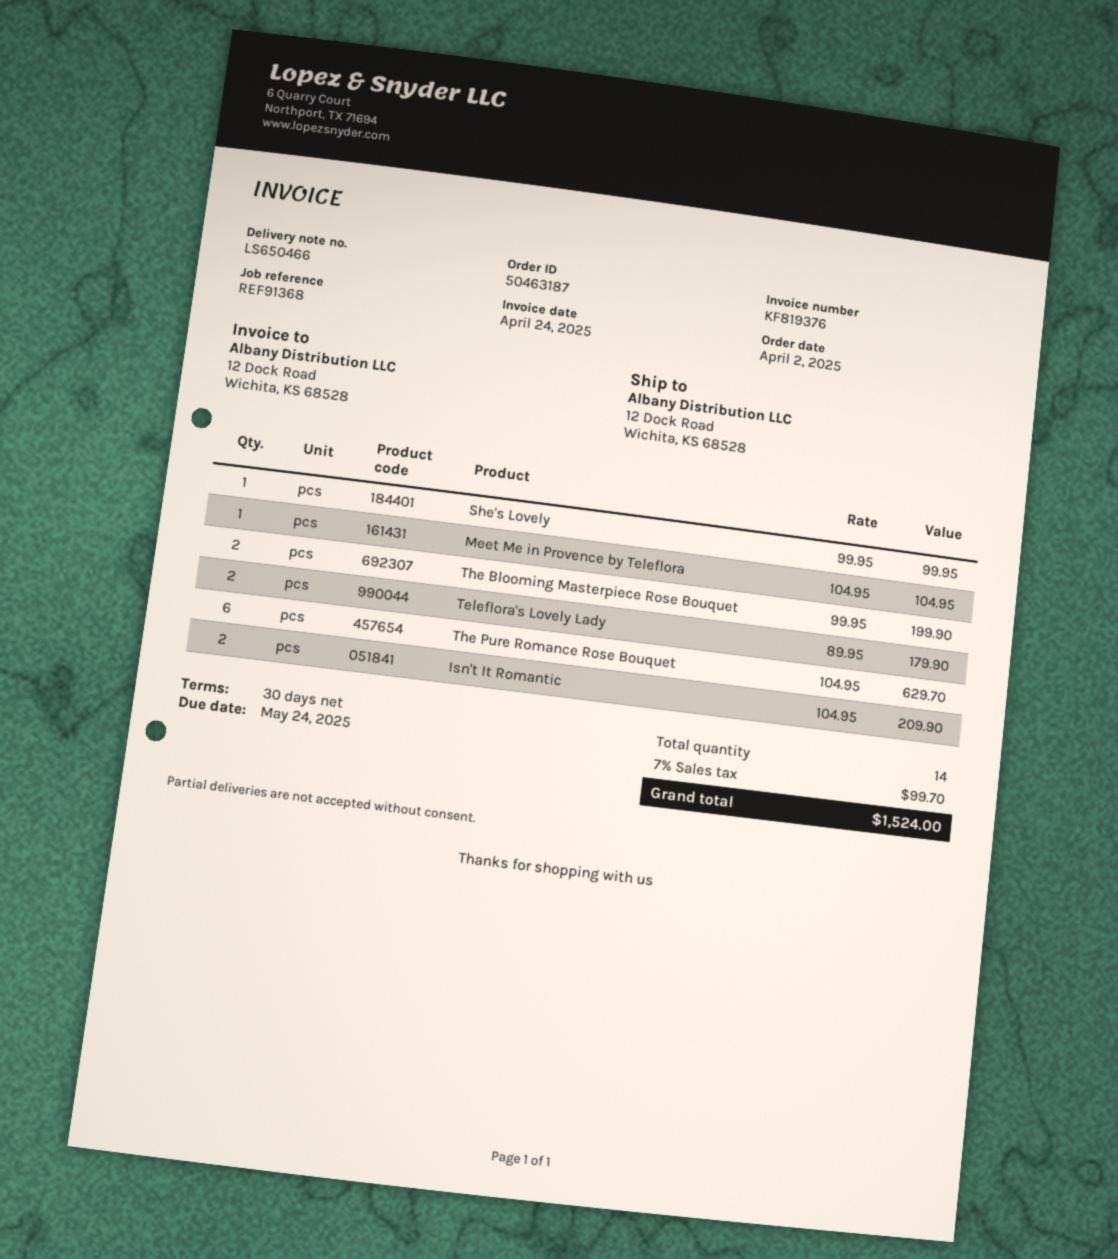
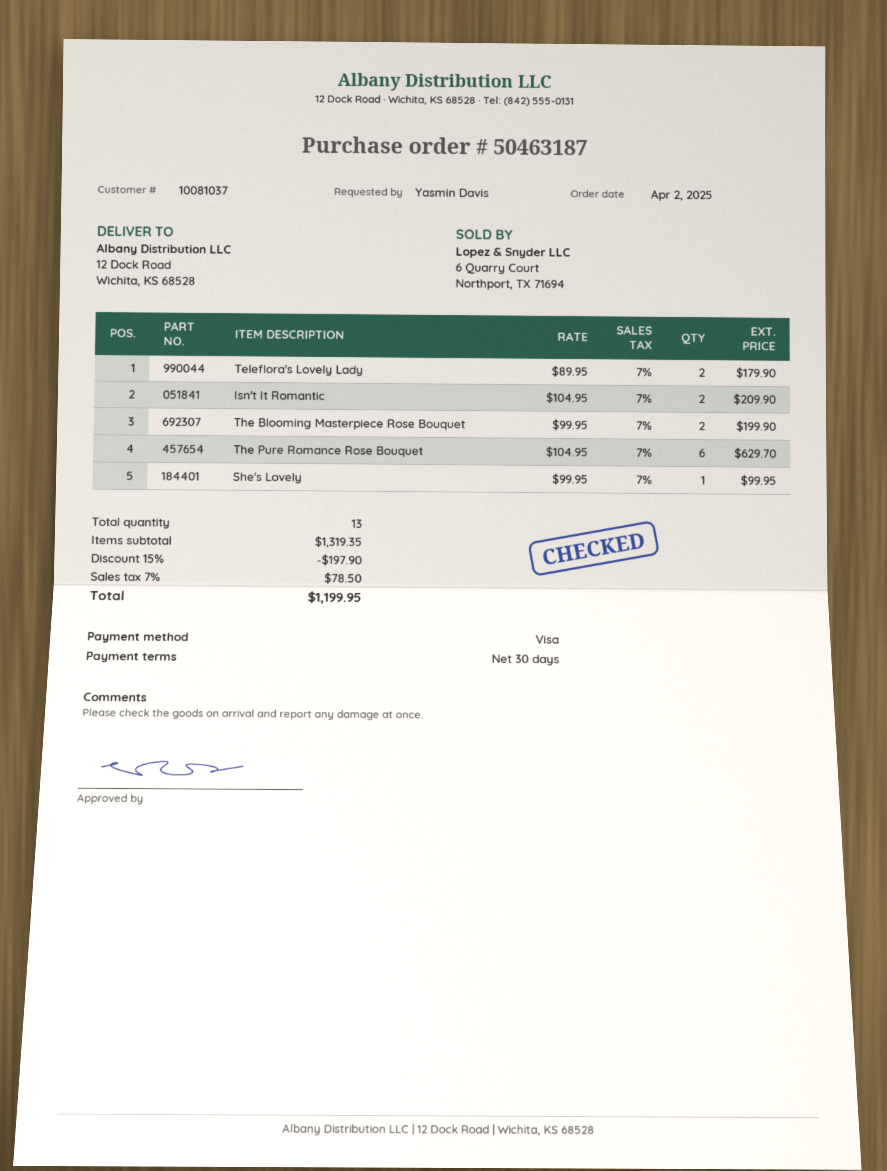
Meet Me in Provence by Teleflora: 1 x 104.95 = 104.95 -> none
total quantity: 14 -> 13
discount: none -> 15% = 197.90
tax: 7% = 99.70 -> 7% = 78.50
total: 1524.00 -> 1199.95

